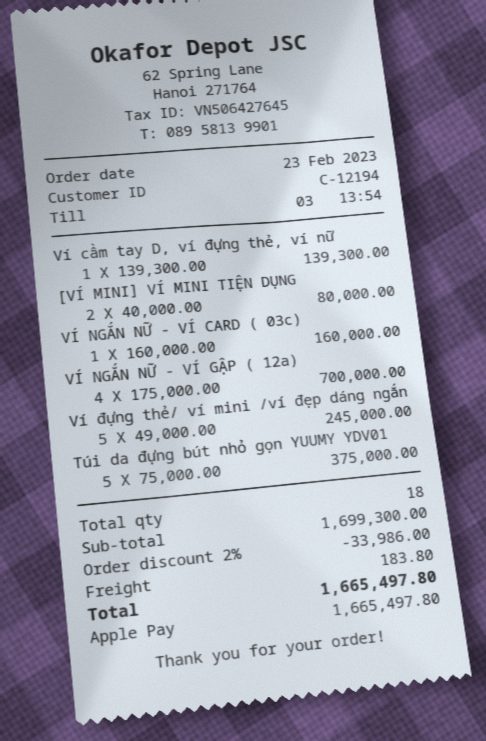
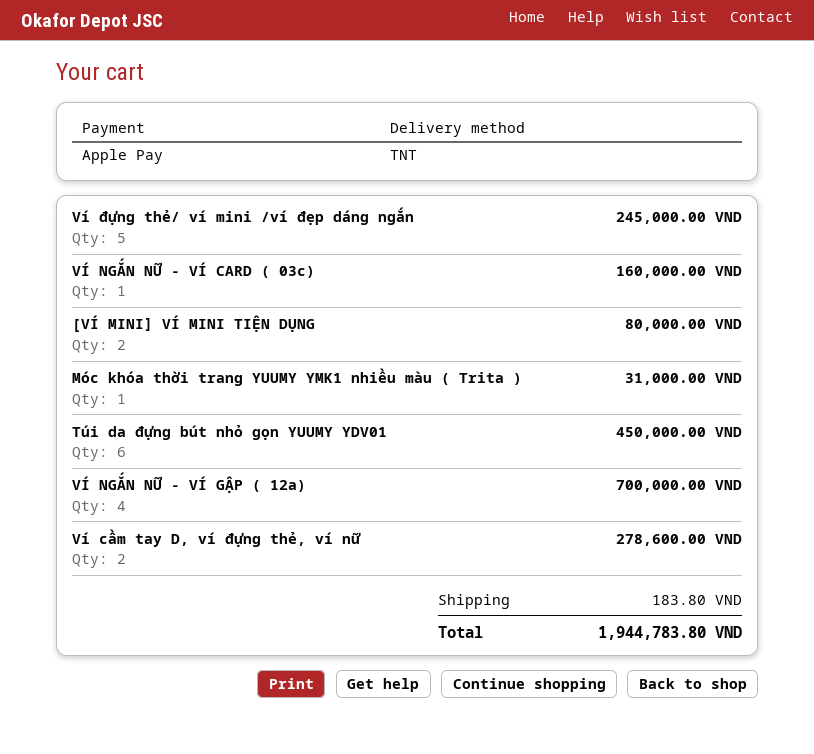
Ví cầm tay D, ví đựng thẻ, ví nữ: 1 for 139300.00 -> 2 for 278600.00
Túi da đựng bút nhỏ gọn YUUMY YDV01: 5 for 375000.00 -> 6 for 450000.00
Móc khóa thời trang YUUMY YMK1 nhiều màu ( Trita ): none -> 1 for 31000.00
discount: 2% = 33986.00 -> none
total: 1665497.80 -> 1944783.80

